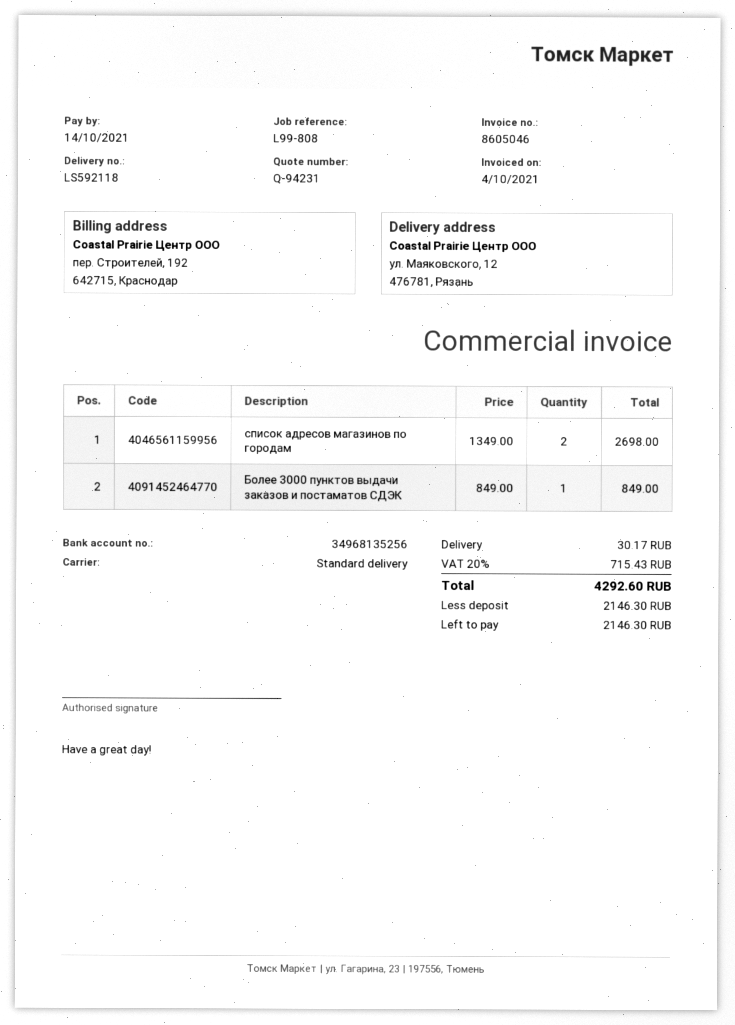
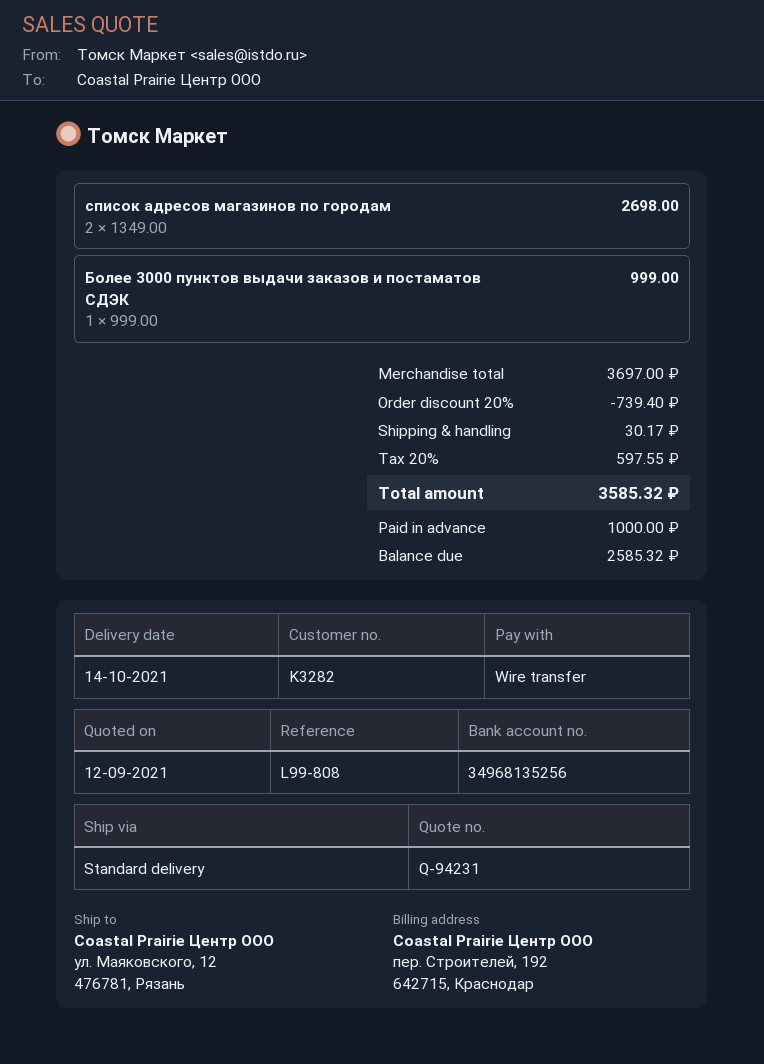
Более 3000 пунктов выдачи заказов и постаматов СДЭК: 1 x 849.00 = 849.00 -> 1 x 999.00 = 999.00
discount: none -> 20% = 739.40
tax: 20% = 715.43 -> 20% = 597.55
total: 4292.60 -> 3585.32
deposit: 2146.30 -> 1000.00
balance: 2146.30 -> 2585.32

